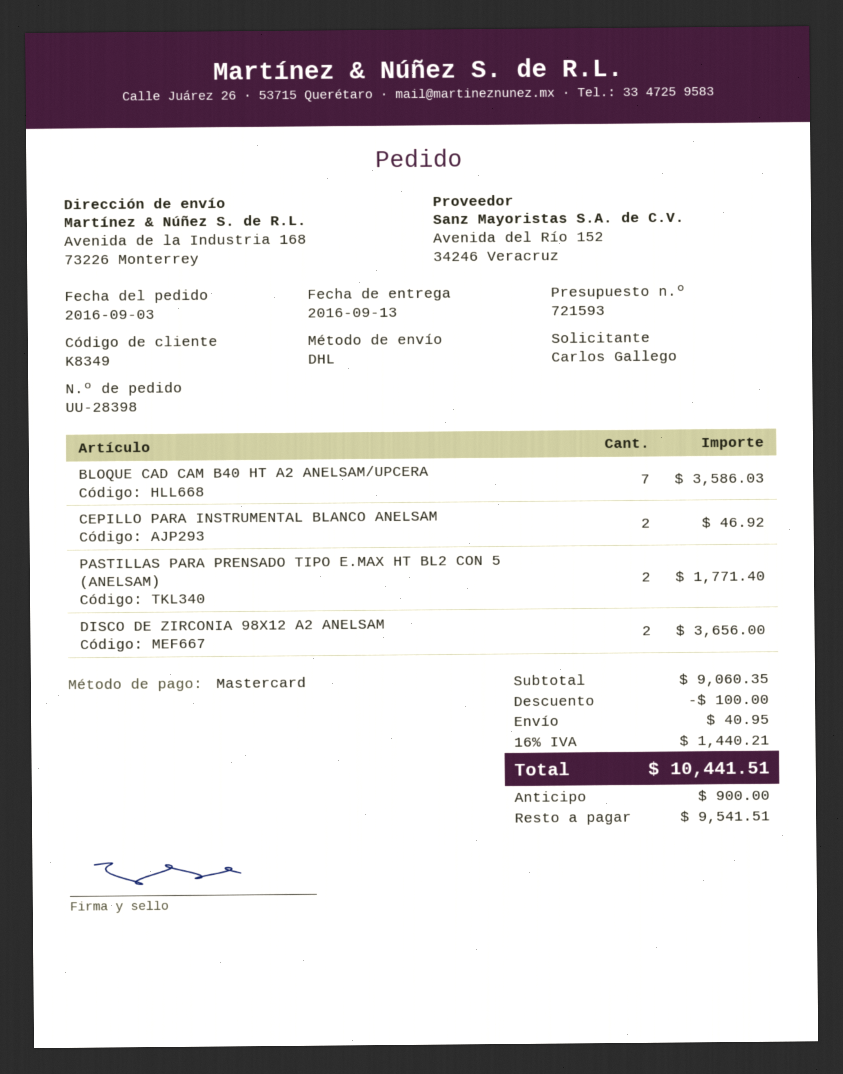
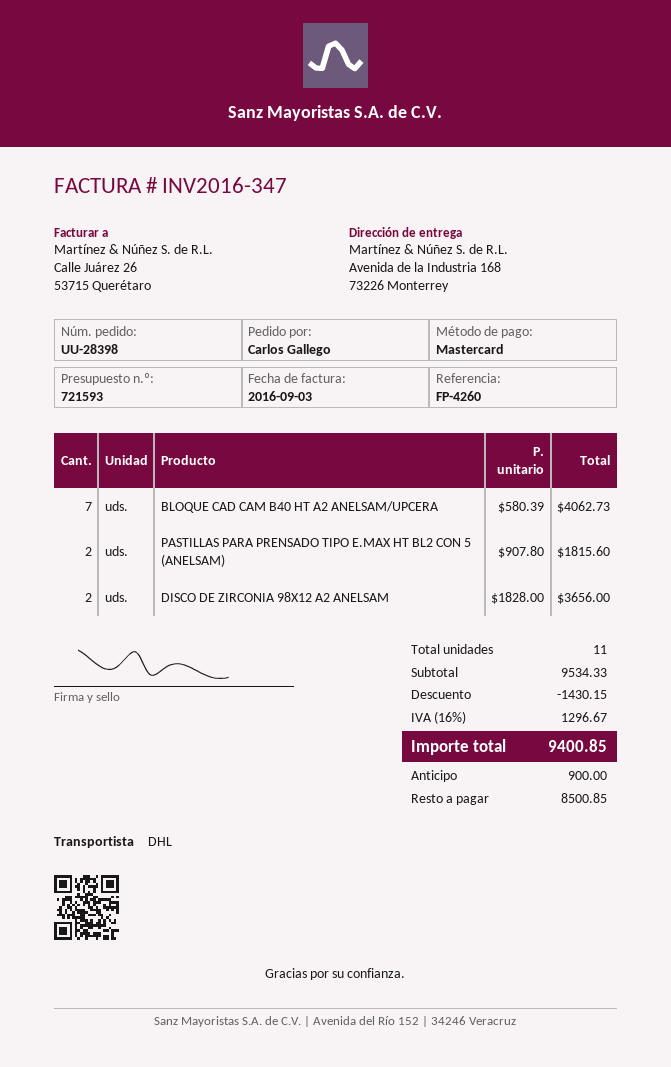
BLOQUE CAD CAM B40 HT A2 ANELSAM/UPCERA: 7 for 3586.03 -> 7 for 4062.73
CEPILLO PARA INSTRUMENTAL BLANCO ANELSAM: 2 for 46.92 -> none
PASTILLAS PARA PRENSADO TIPO E.MAX HT BL2 CON 5 (ANELSAM): 2 for 1771.40 -> 2 for 1815.60
subtotal: 9060.35 -> 9534.33
discount: 100.00 -> 1430.15
shipping: 40.95 -> none
tax: 16% = 1440.21 -> 16% = 1296.67
total: 10441.51 -> 9400.85
balance: 9541.51 -> 8500.85

